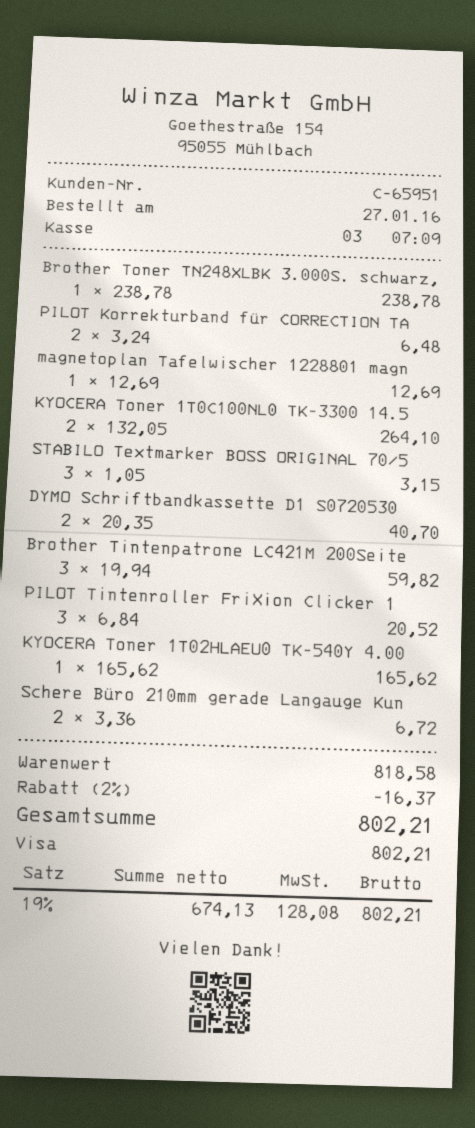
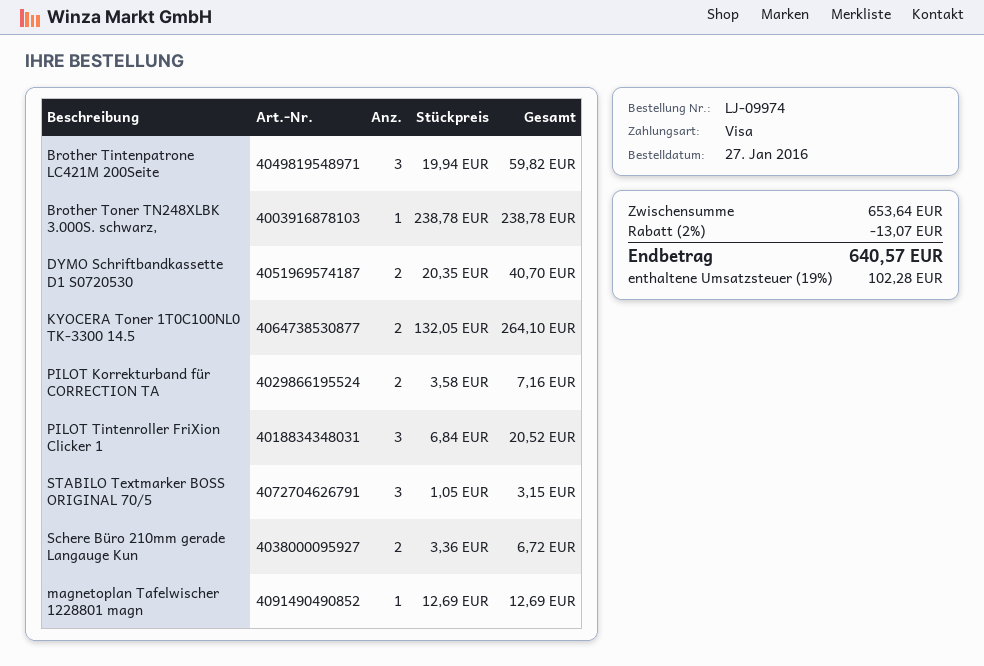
PILOT Korrekturband für CORRECTION TA: 2 x 3.24 = 6.48 -> 2 x 3.58 = 7.16
KYOCERA Toner 1T02HLAEU0 TK-540Y 4.00: 1 x 165.62 = 165.62 -> none
subtotal: 818.58 -> 653.64
discount: 2% = 16.37 -> 2% = 13.07
tax: 19% = 128.08 -> 19% = 102.28
total: 802.21 -> 640.57

